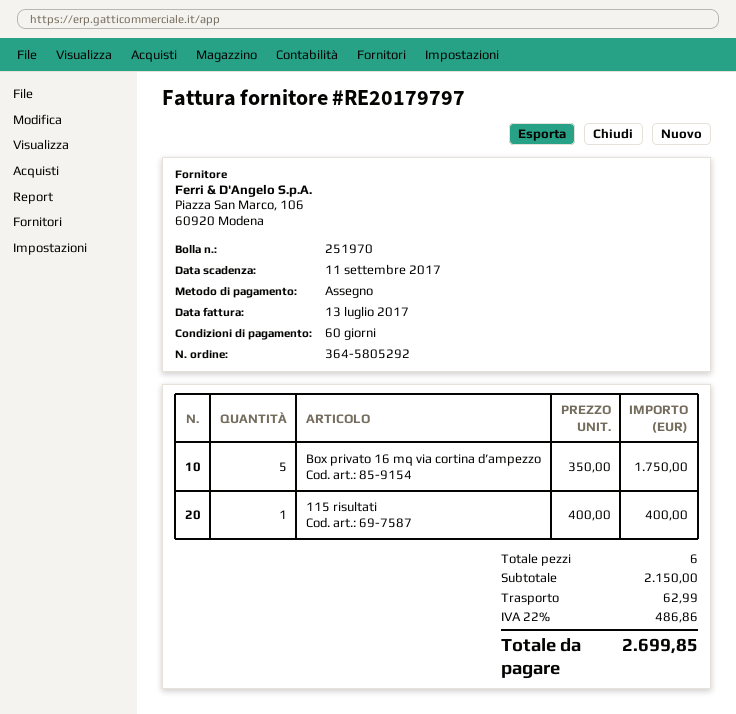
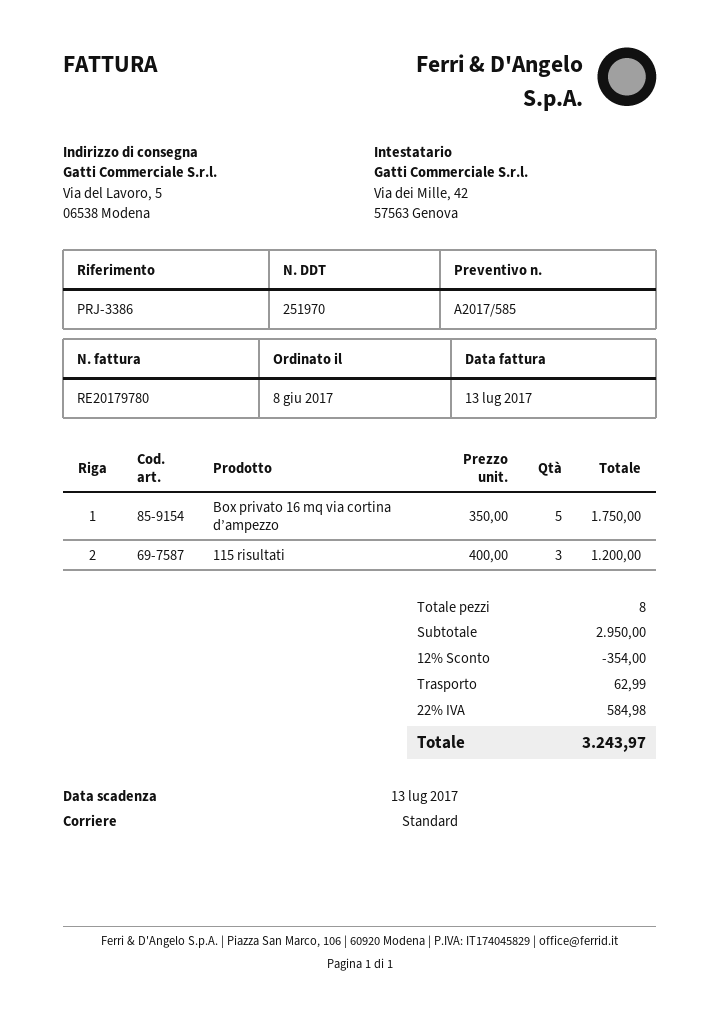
invoice number: RE20179797 -> RE20179780
due date: 2017-09-11 -> 2017-07-13
115 risultati: 1 x 400.00 = 400.00 -> 3 x 400.00 = 1200.00
total quantity: 6 -> 8
subtotal: 2150.00 -> 2950.00
discount: none -> 12% = 354.00
tax: 22% = 486.86 -> 22% = 584.98
total: 2699.85 -> 3243.97

